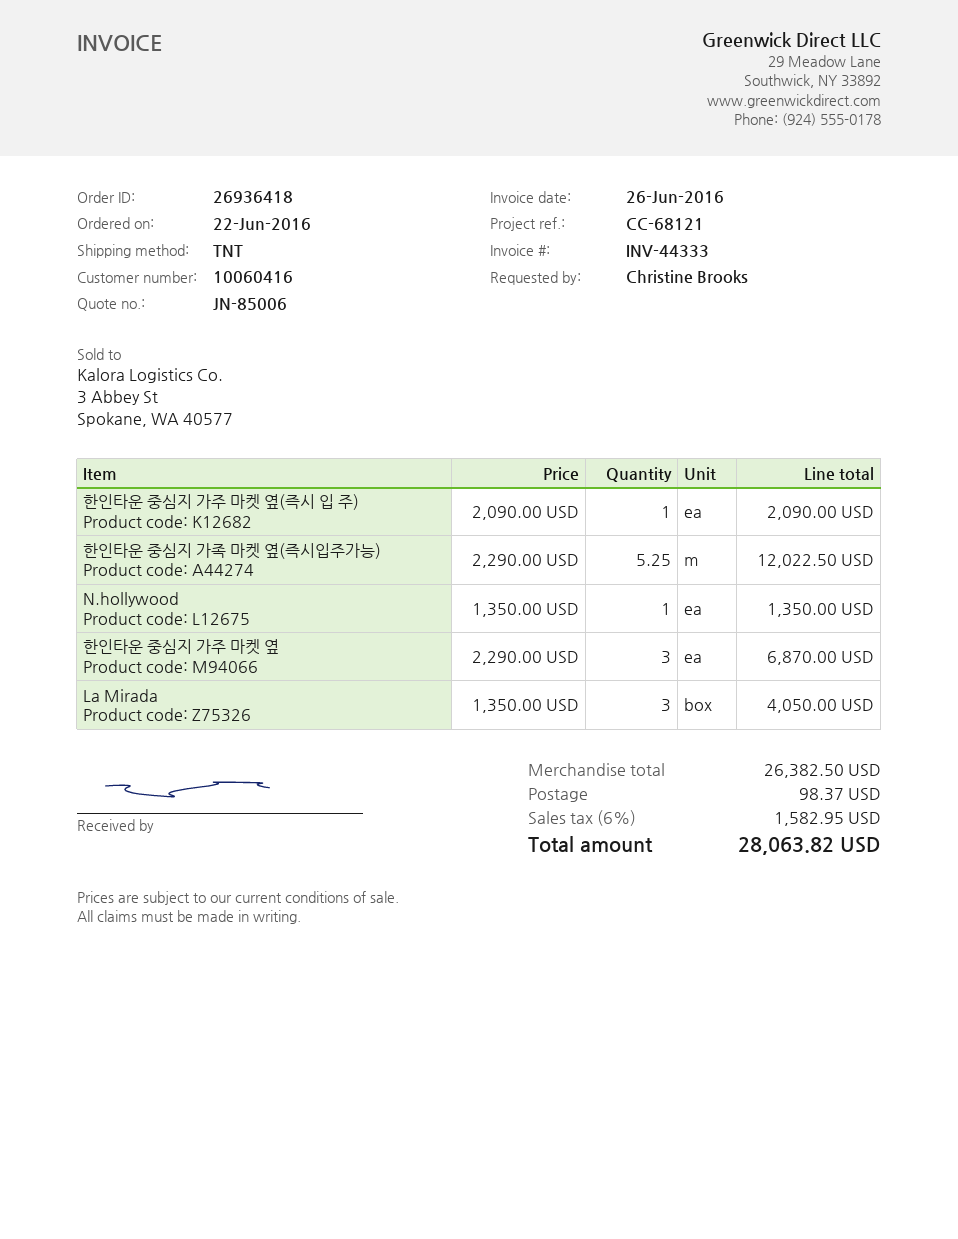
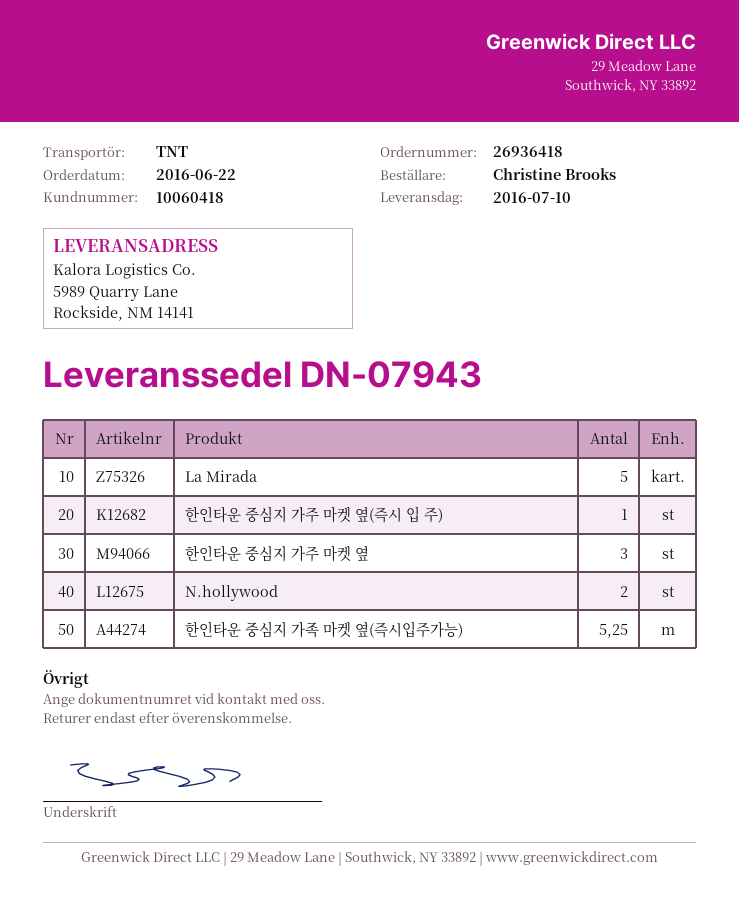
customer number: 10060416 -> 10060418
N.hollywood: 1 -> 2
La Mirada: 3 -> 5

